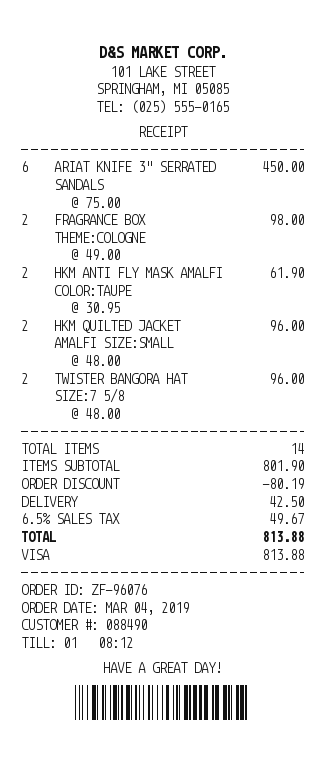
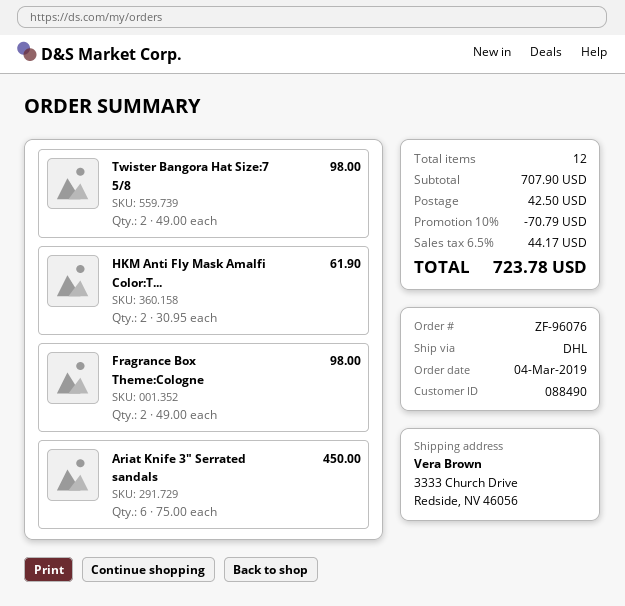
HKM QUILTED JACKET AMALFI SIZE:SMALL: 2 x 48.00 = 96.00 -> none
TWISTER BANGORA HAT SIZE:7 5/8: 2 x 48.00 = 96.00 -> 2 x 49.00 = 98.00
total quantity: 14 -> 12
subtotal: 801.90 -> 707.90
discount: 80.19 -> 70.79
tax: 6.5% = 49.67 -> 6.5% = 44.17
total: 813.88 -> 723.78

